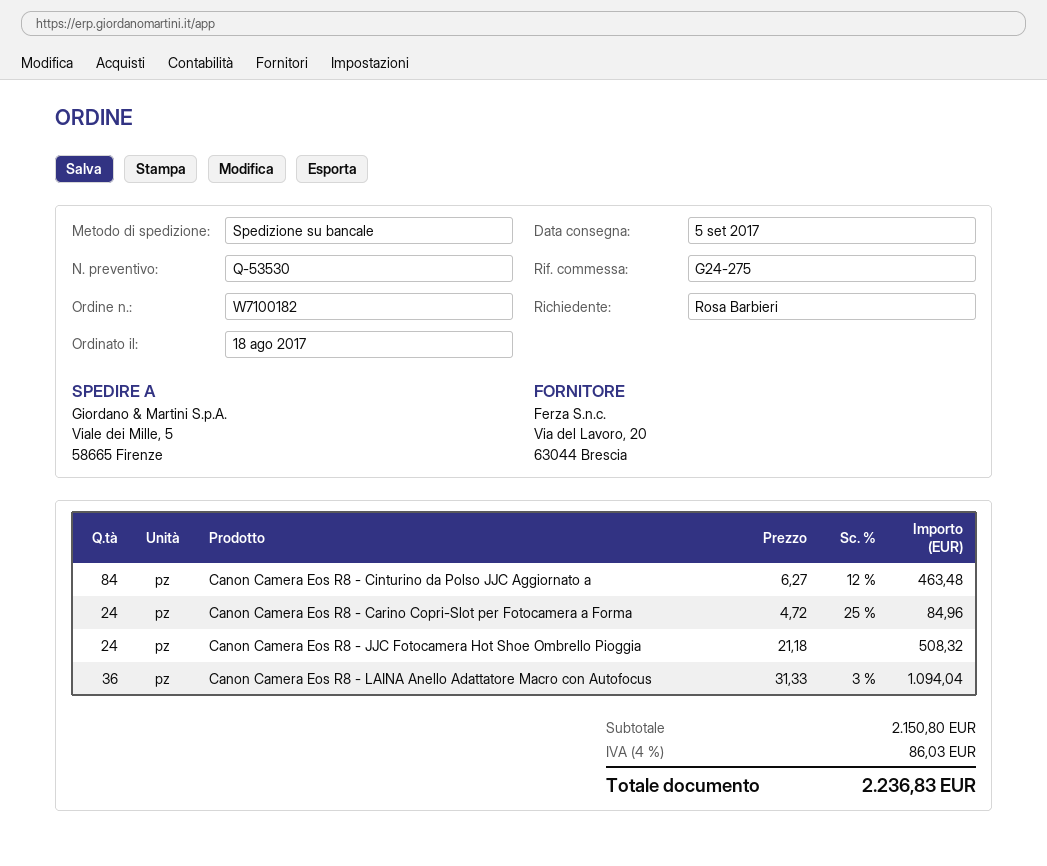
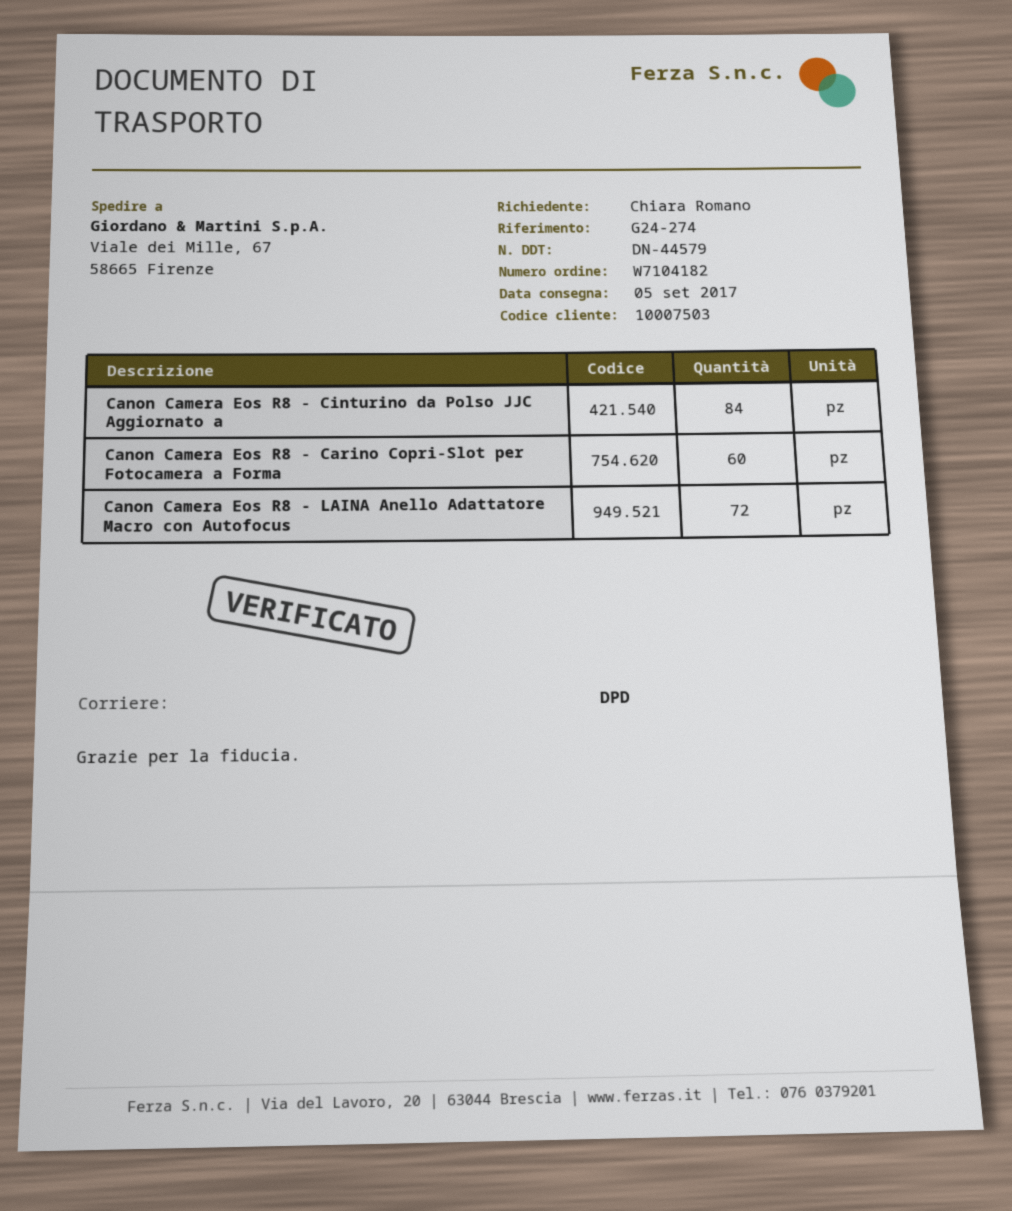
order number: W7100182 -> W7104182
reference: G24-275 -> G24-274
ordered by: Rosa Barbieri -> Chiara Romano
shipping method: pallet freight -> DPD
ship to: Viale dei Mille, 5, 58665 Firenze -> Viale dei Mille, 67, 58665 Firenze
Canon Camera Eos R8 - Carino Copri-Slot per Fotocamera a Forma: 24 -> 60
Canon Camera Eos R8 - JJC Fotocamera Hot Shoe Ombrello Pioggia: 24 -> none
Canon Camera Eos R8 - LAINA Anello Adattatore Macro con Autofocus: 36 -> 72

